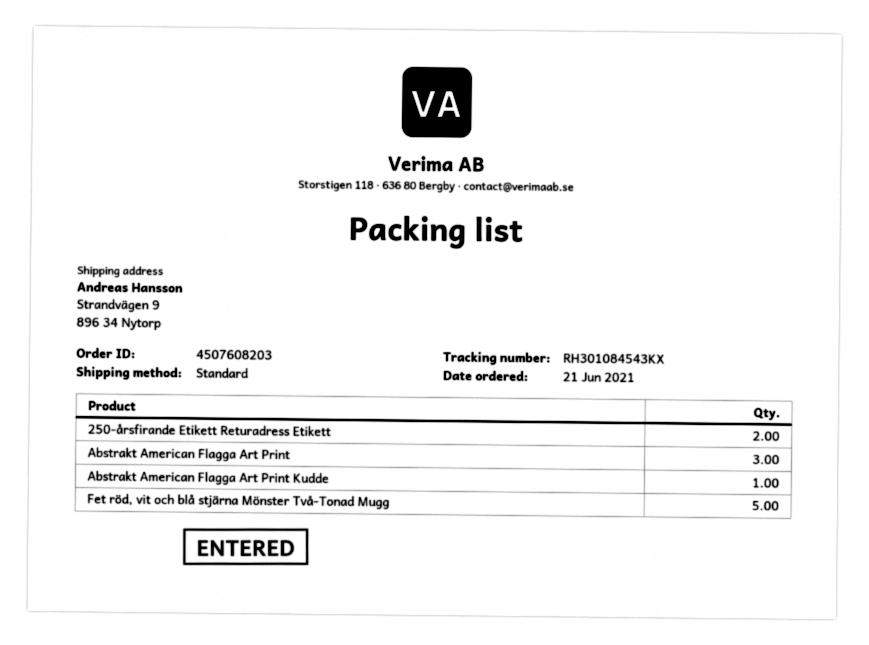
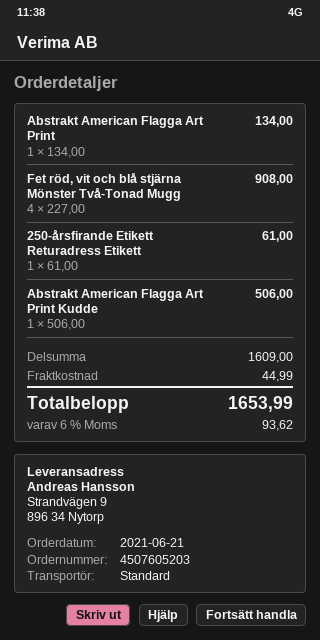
order number: 4507608203 -> 4507605203
250-årsfirande Etikett Returadress Etikett: 2 -> 1
Abstrakt American Flagga Art Print: 3 -> 1
Fet röd, vit och blå stjärna Mönster Två-Tonad Mugg: 5 -> 4

